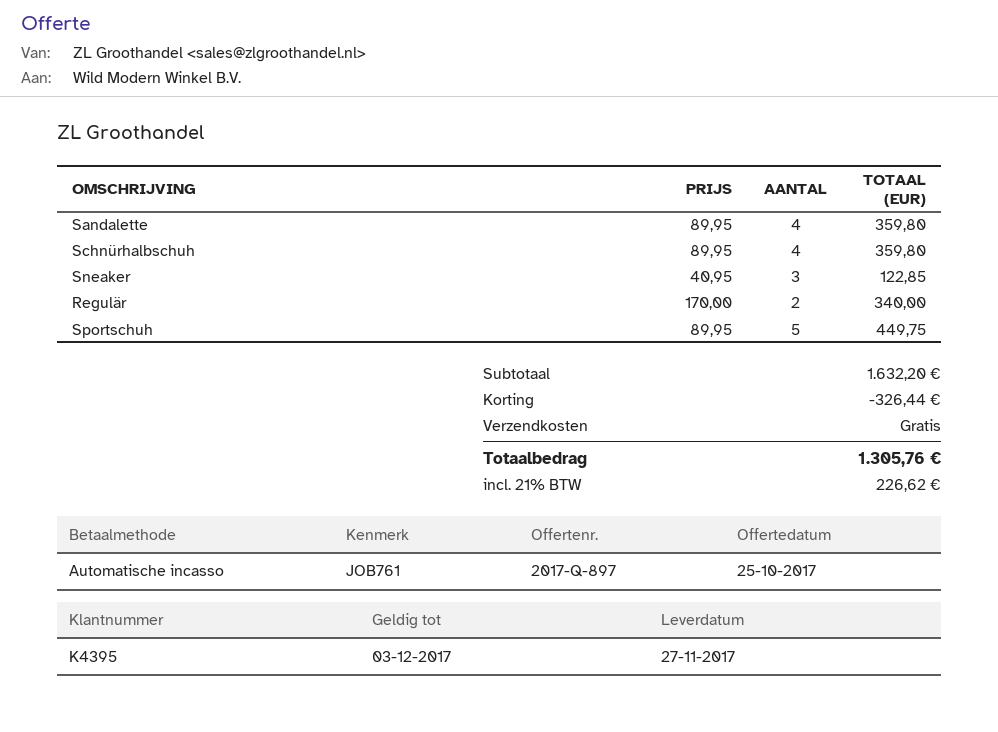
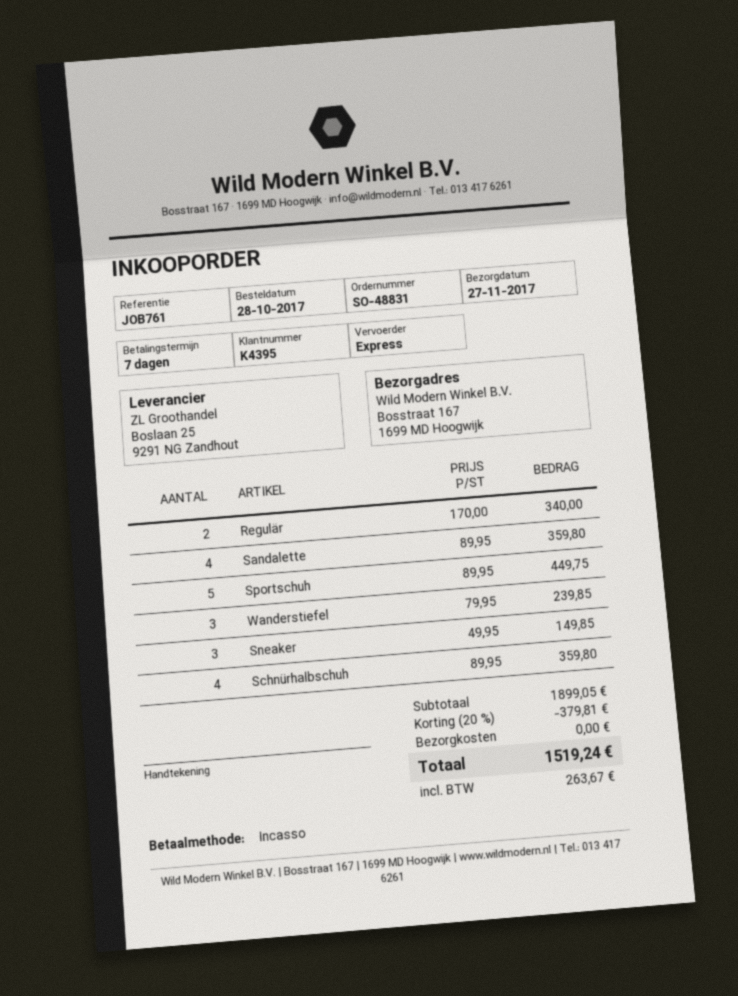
Sneaker: 3 x 40.95 = 122.85 -> 3 x 49.95 = 149.85
Wanderstiefel: none -> 3 x 79.95 = 239.85
subtotal: 1632.20 -> 1899.05
discount: 326.44 -> 379.81
tax: 226.62 -> 263.67
total: 1305.76 -> 1519.24

